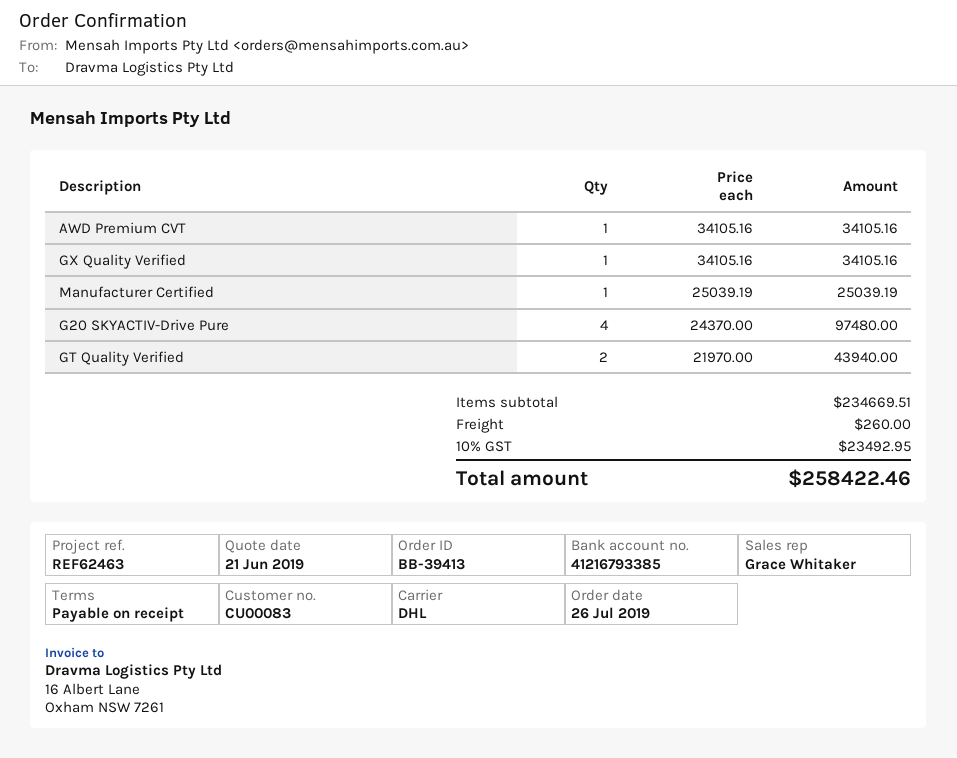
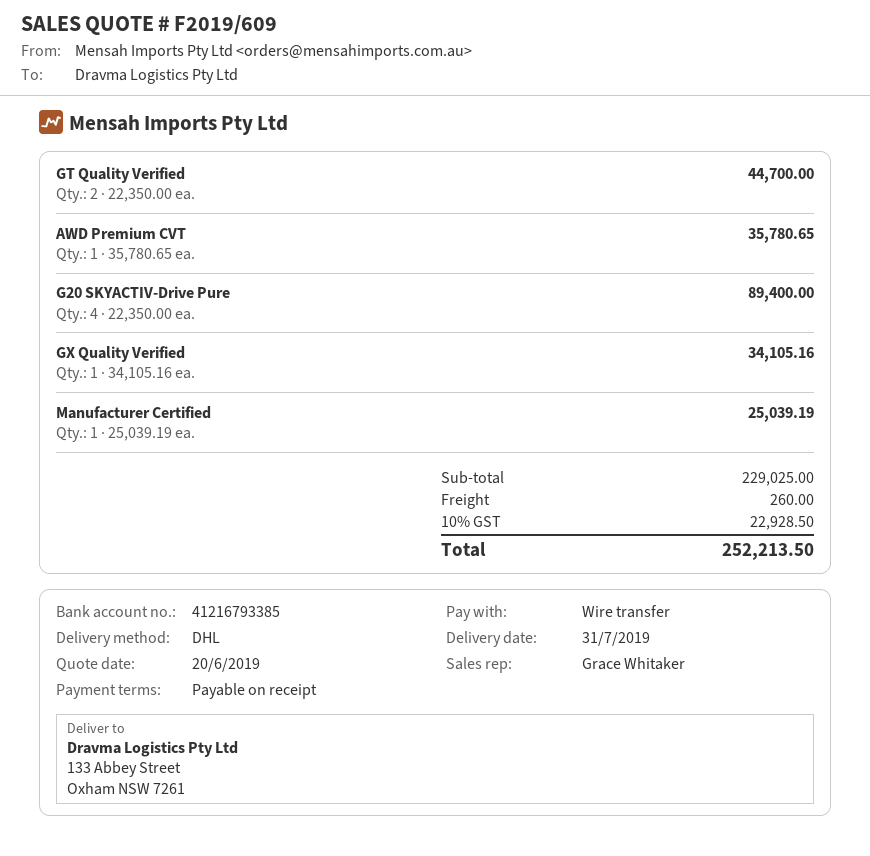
quote date: 2019-06-21 -> 2019-06-20
AWD Premium CVT: 1 x 34105.16 = 34105.16 -> 1 x 35780.65 = 35780.65
G20 SKYACTIV-Drive Pure: 4 x 24370.00 = 97480.00 -> 4 x 22350.00 = 89400.00
GT Quality Verified: 2 x 21970.00 = 43940.00 -> 2 x 22350.00 = 44700.00
subtotal: 234669.51 -> 229025.00
tax: 10% = 23492.95 -> 10% = 22928.50
total: 258422.46 -> 252213.50

